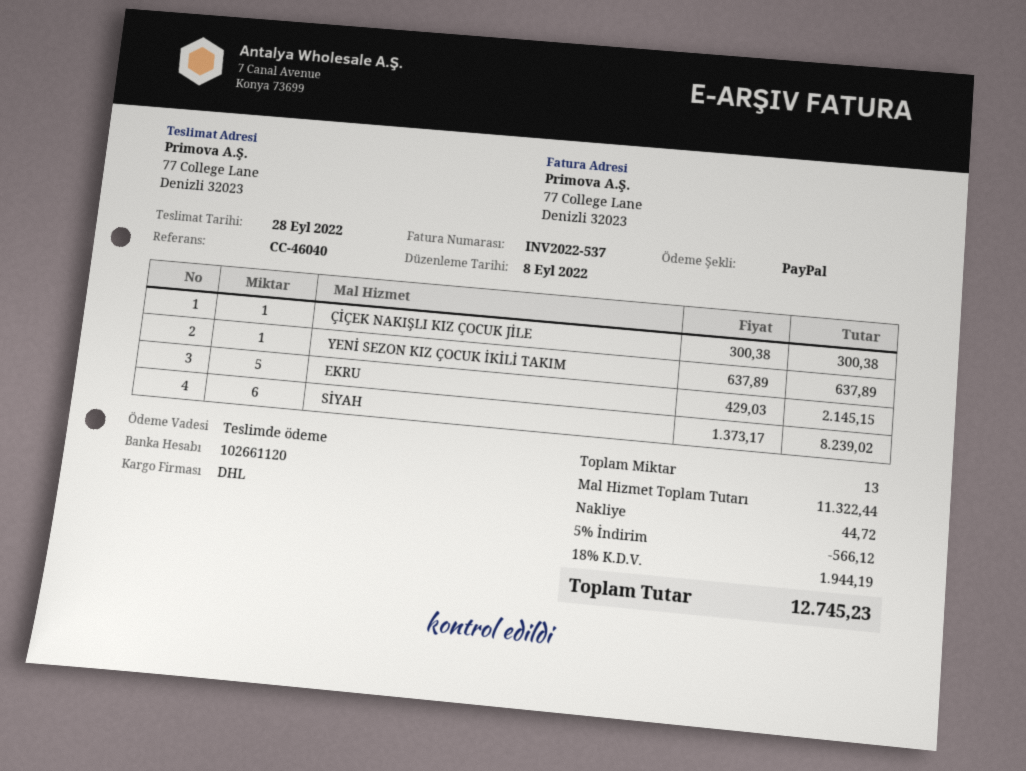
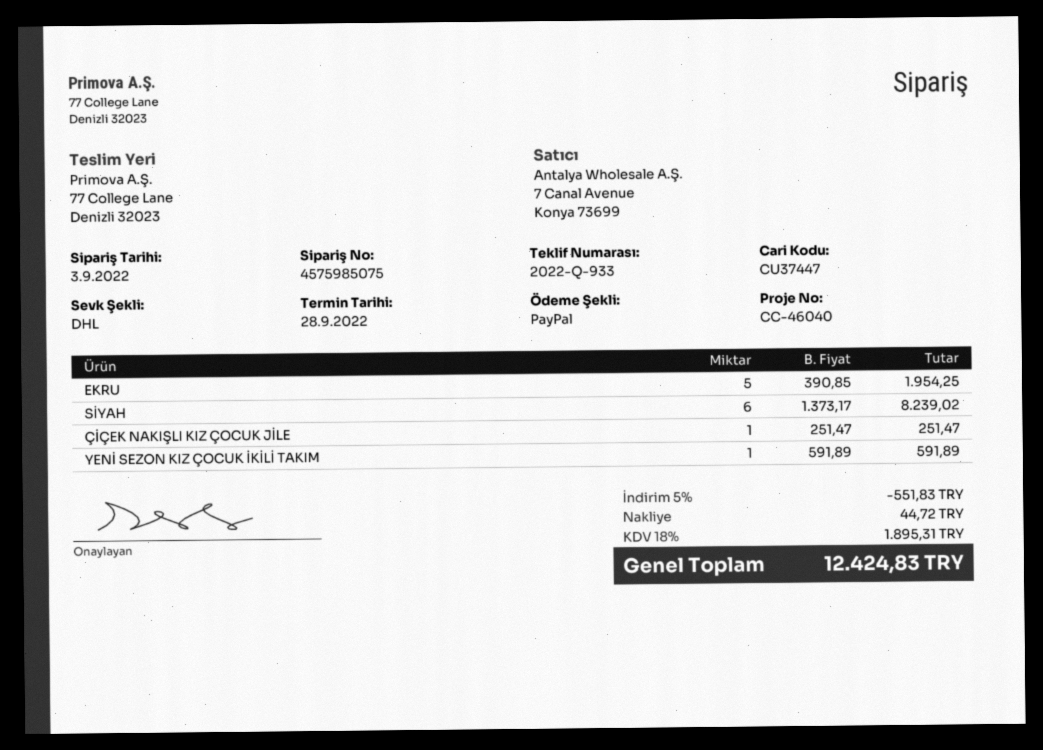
ÇİÇEK NAKIŞLI KIZ ÇOCUK JİLE: 1 x 300.38 = 300.38 -> 1 x 251.47 = 251.47
YENİ SEZON KIZ ÇOCUK İKİLİ TAKIM: 1 x 637.89 = 637.89 -> 1 x 591.89 = 591.89
EKRU: 5 x 429.03 = 2145.15 -> 5 x 390.85 = 1954.25
discount: 5% = 566.12 -> 5% = 551.83
tax: 18% = 1944.19 -> 18% = 1895.31
total: 12745.23 -> 12424.83

